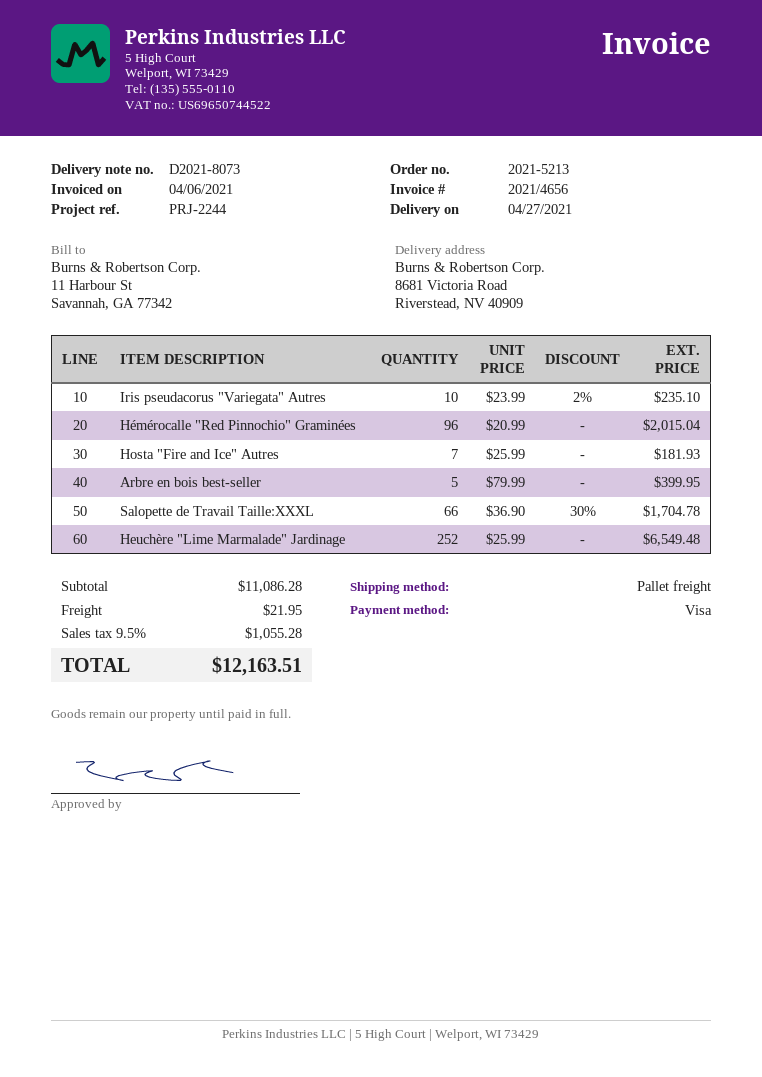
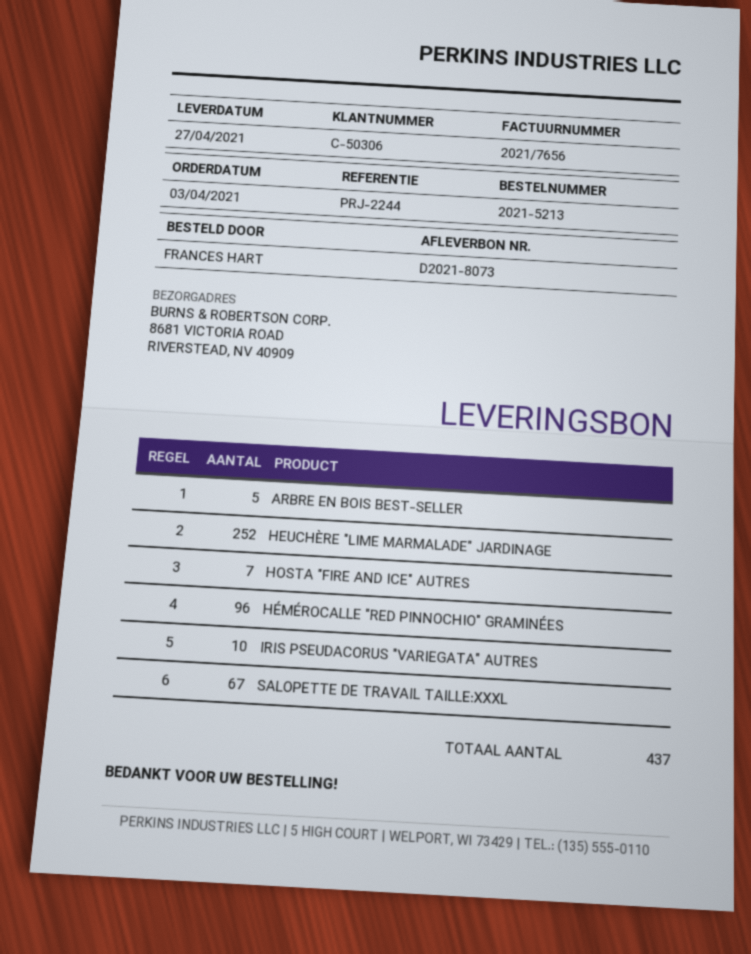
invoice number: 2021/4656 -> 2021/7656
Salopette de Travail Taille:XXXL: 66 -> 67

